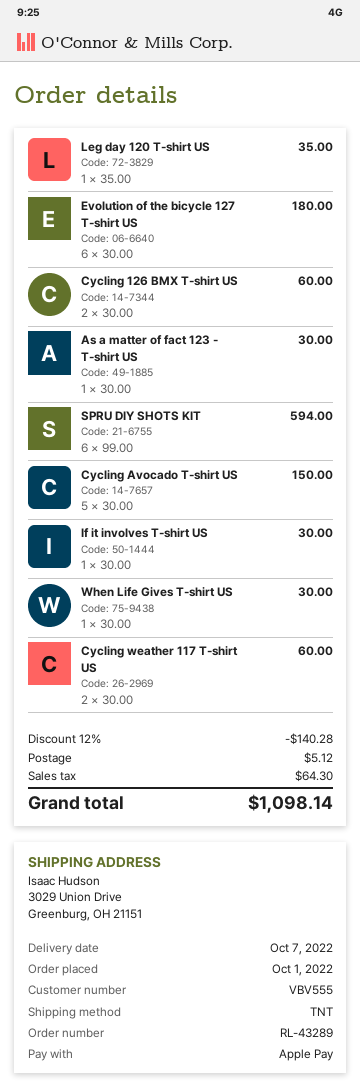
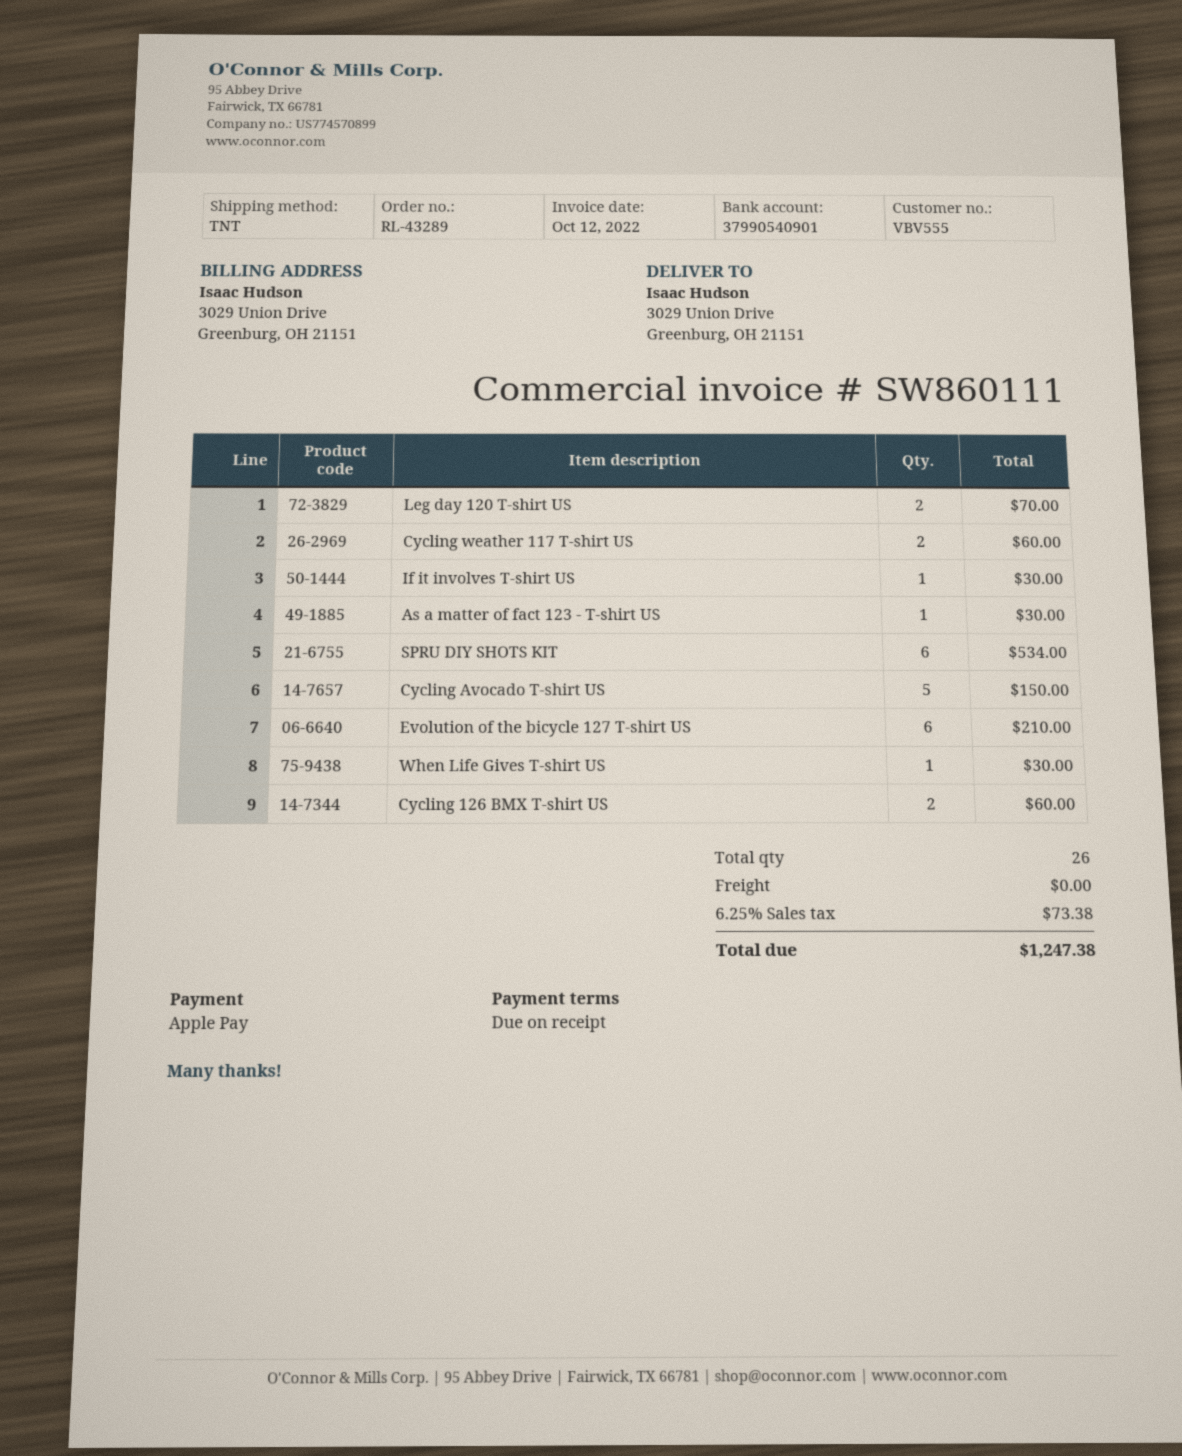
Leg day 120 T-shirt US: 1 for 35.00 -> 2 for 70.00
Evolution of the bicycle 127 T-shirt US: 6 for 180.00 -> 6 for 210.00
SPRU DIY SHOTS KIT: 6 for 594.00 -> 6 for 534.00
discount: 12% = 140.28 -> none
shipping: 5.12 -> 0.00
tax: 64.30 -> 73.38
total: 1098.14 -> 1247.38

